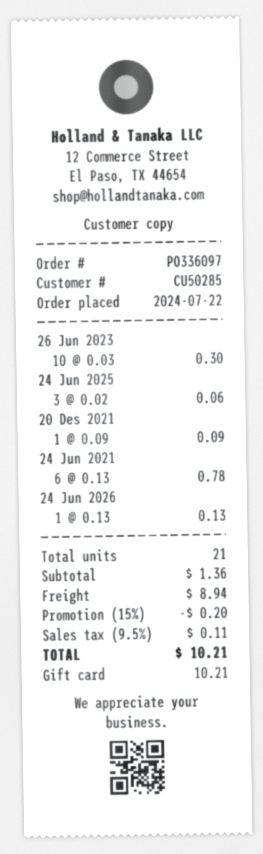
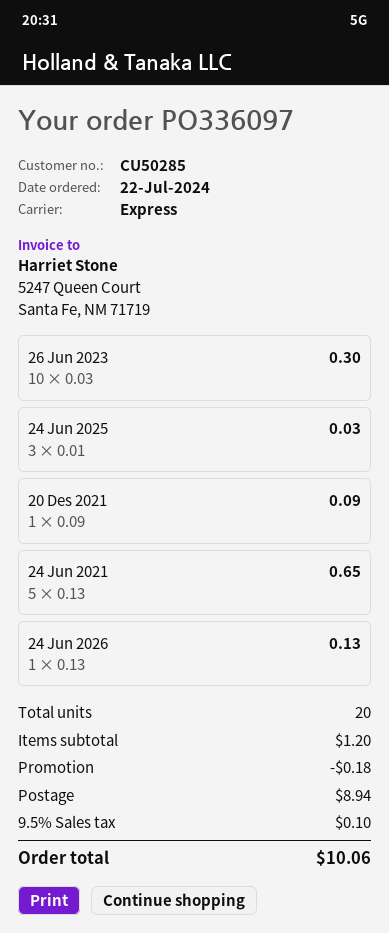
24 Jun 2025: 3 x 0.02 = 0.06 -> 3 x 0.01 = 0.03
24 Jun 2021: 6 x 0.13 = 0.78 -> 5 x 0.13 = 0.65
total quantity: 21 -> 20
subtotal: 1.36 -> 1.20
discount: 0.20 -> 0.18
tax: 9.5% = 0.11 -> 9.5% = 0.10
total: 10.21 -> 10.06

